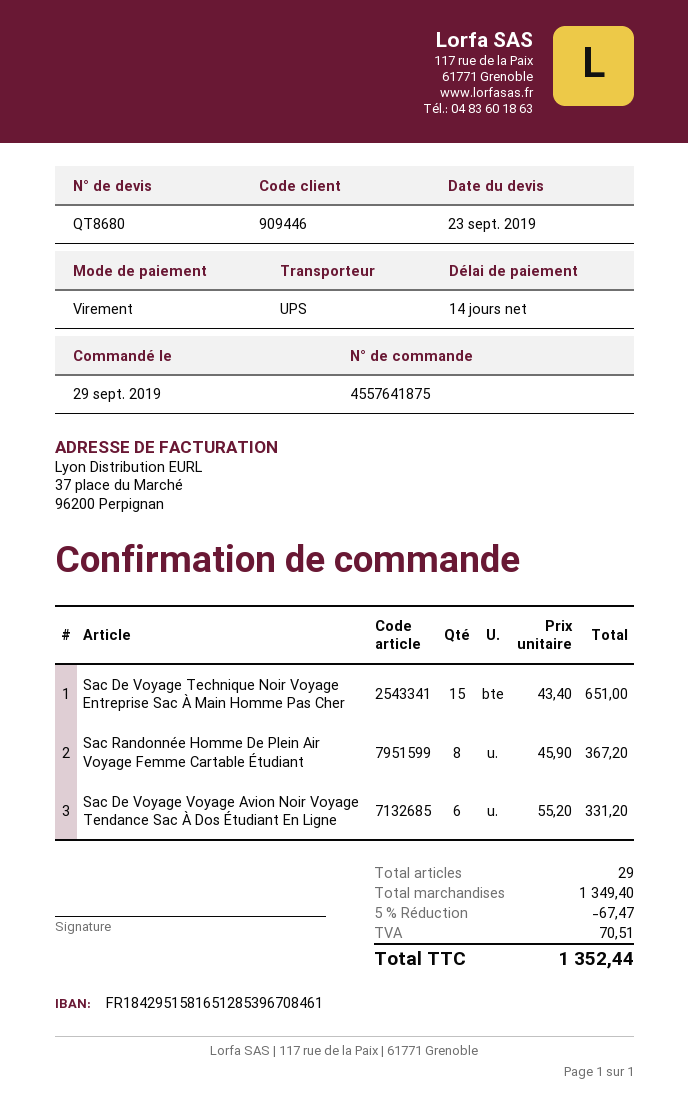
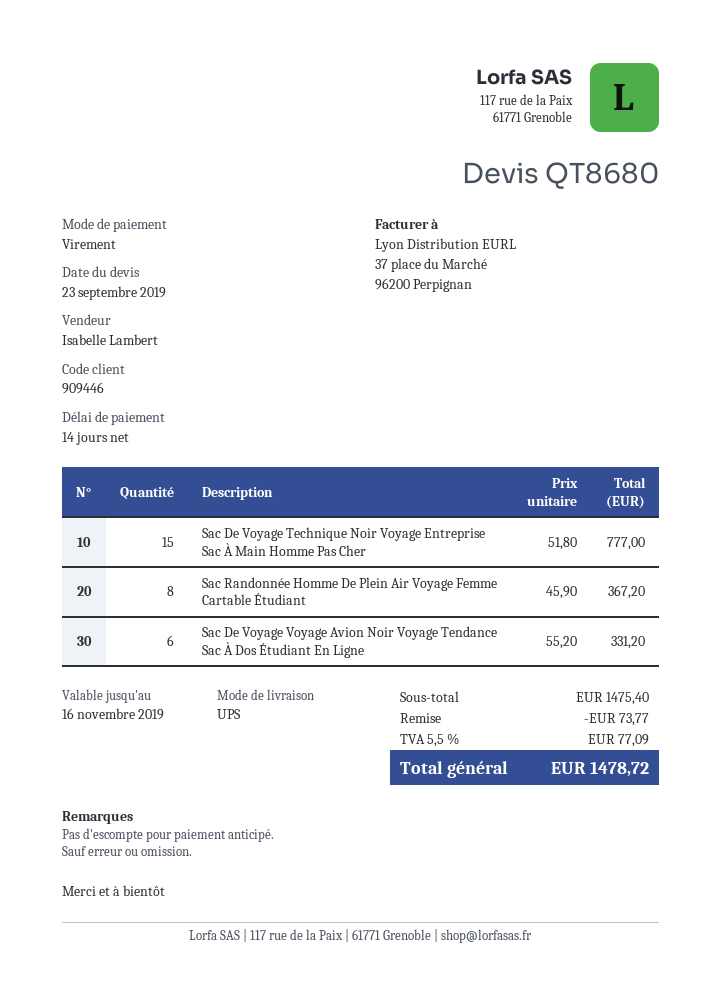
Sac De Voyage Technique Noir Voyage Entreprise Sac À Main Homme Pas Cher: 15 x 43.40 = 651.00 -> 15 x 51.80 = 777.00
subtotal: 1349.40 -> 1475.40
discount: 67.47 -> 73.77
tax: 70.51 -> 77.09
total: 1352.44 -> 1478.72

